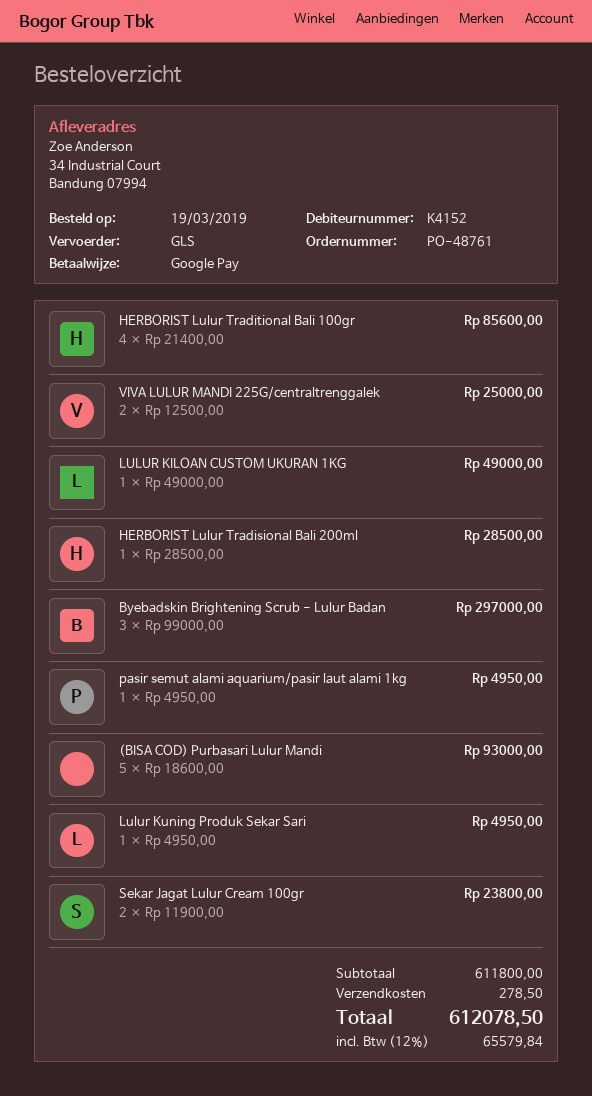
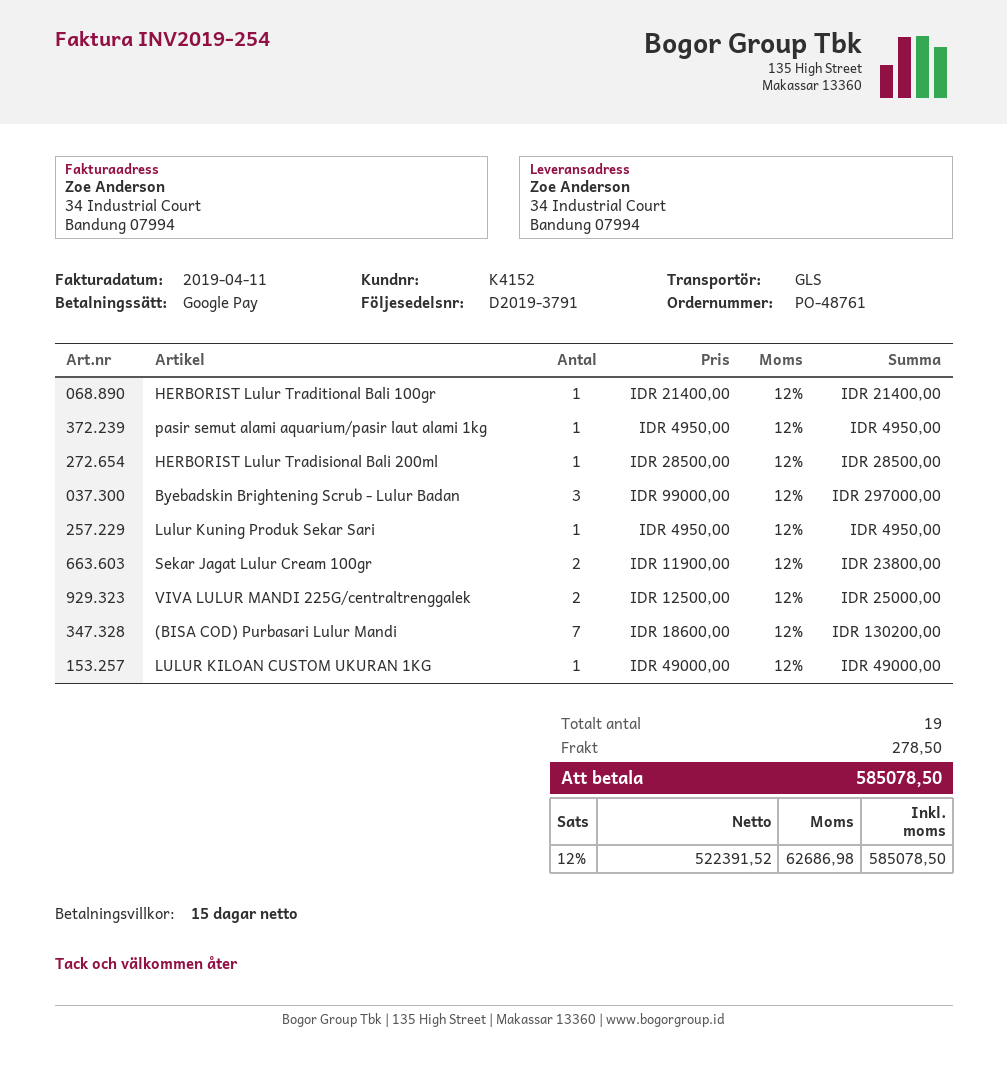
HERBORIST Lulur Traditional Bali 100gr: 4 x 21400.00 = 85600.00 -> 1 x 21400.00 = 21400.00
(BISA COD) Purbasari Lulur Mandi: 5 x 18600.00 = 93000.00 -> 7 x 18600.00 = 130200.00
tax: 12% = 65579.84 -> 12% = 62686.98
total: 612078.50 -> 585078.50

